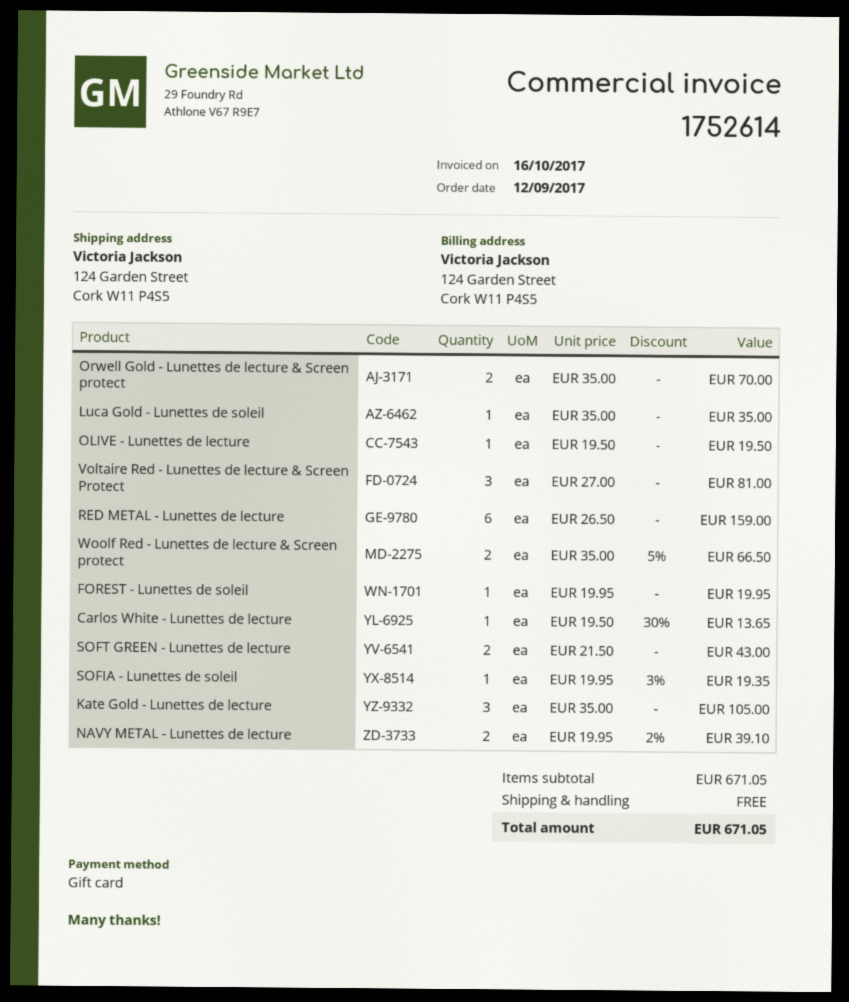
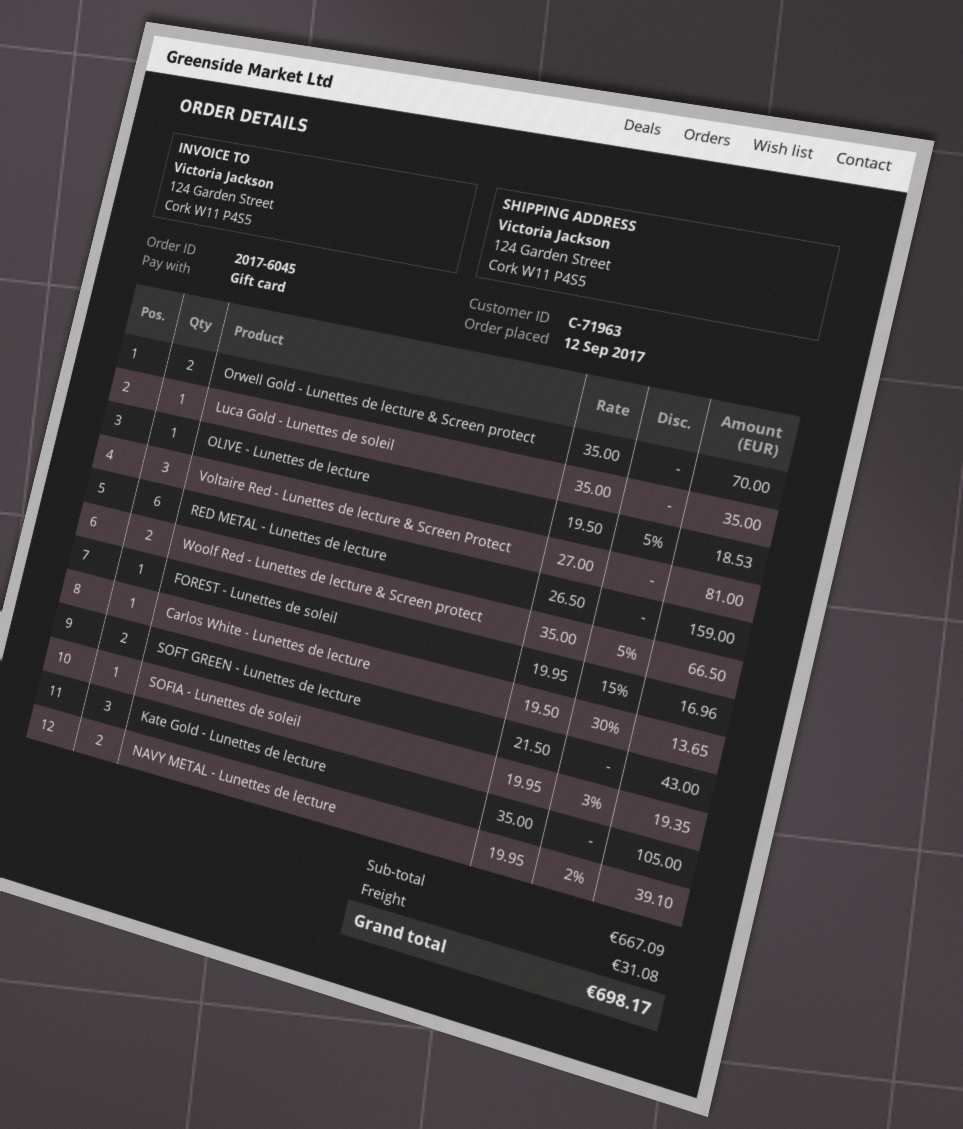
OLIVE - Lunettes de lecture: 1 x 19.50 = 19.50 -> 1 x 19.50 - 5% = 18.53
FOREST - Lunettes de soleil: 1 x 19.95 = 19.95 -> 1 x 19.95 - 15% = 16.96
subtotal: 671.05 -> 667.09
shipping: 0.00 -> 31.08
total: 671.05 -> 698.17

